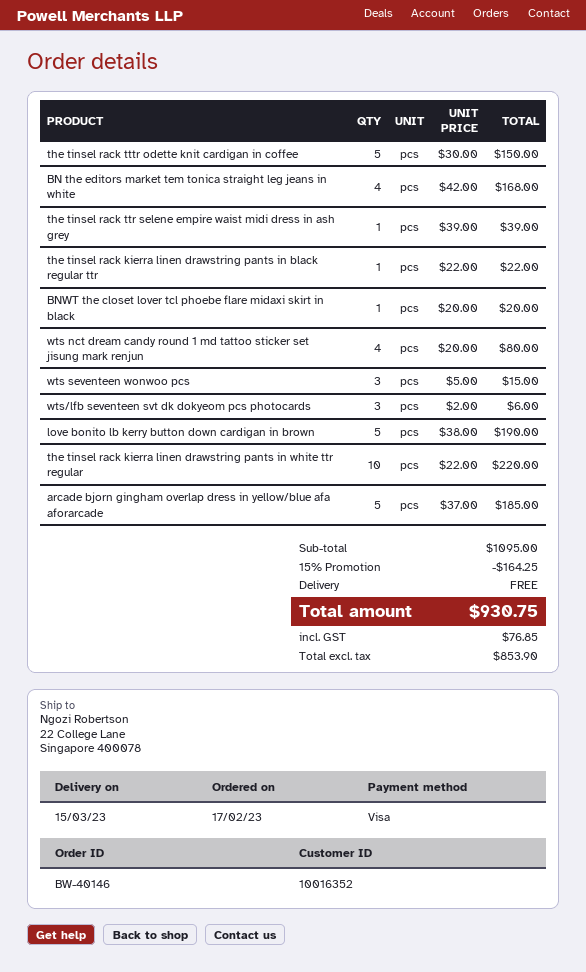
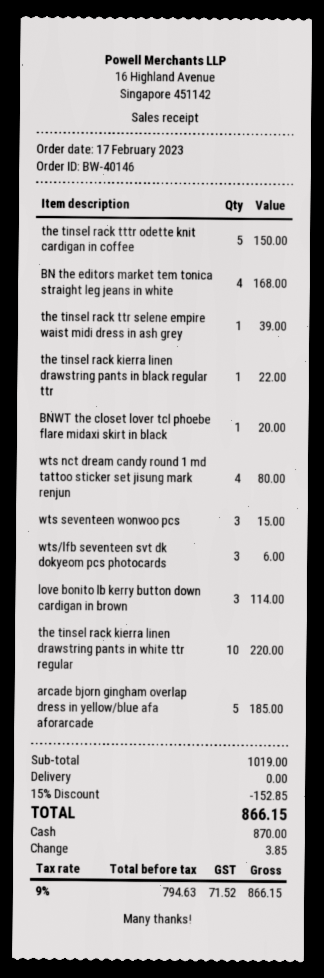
payment method: Visa -> cash
love bonito lb kerry button down cardigan in brown: 5 for 190.00 -> 3 for 114.00
subtotal: 1095.00 -> 1019.00
discount: 15% = 164.25 -> 15% = 152.85
net: 853.90 -> 794.63
tax: 76.85 -> 71.52
total: 930.75 -> 866.15

